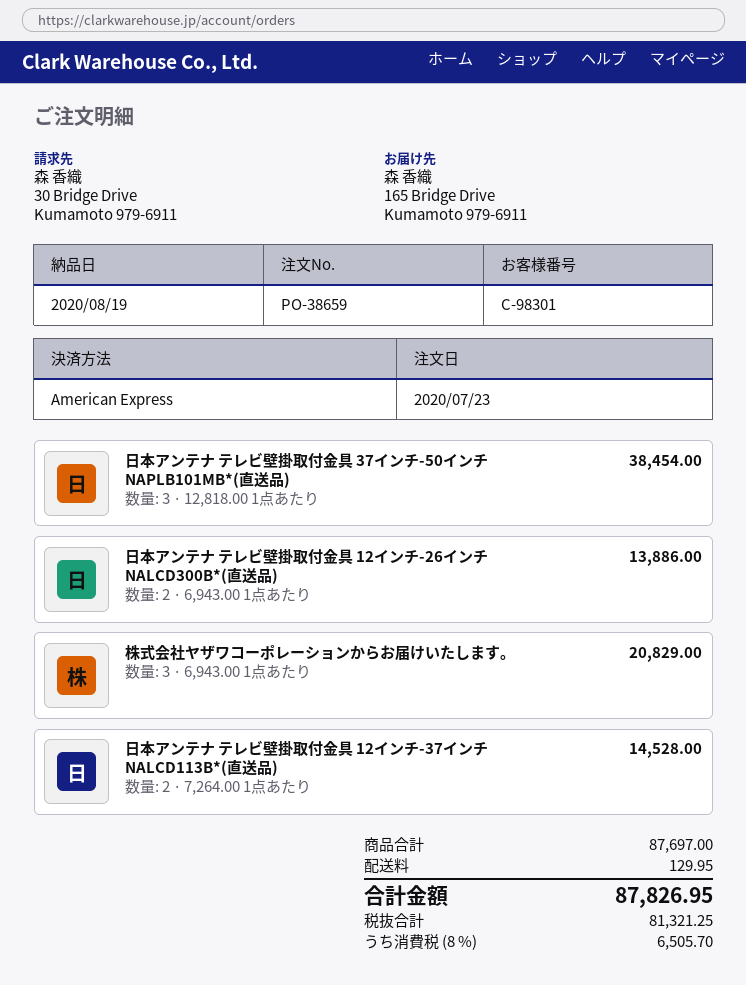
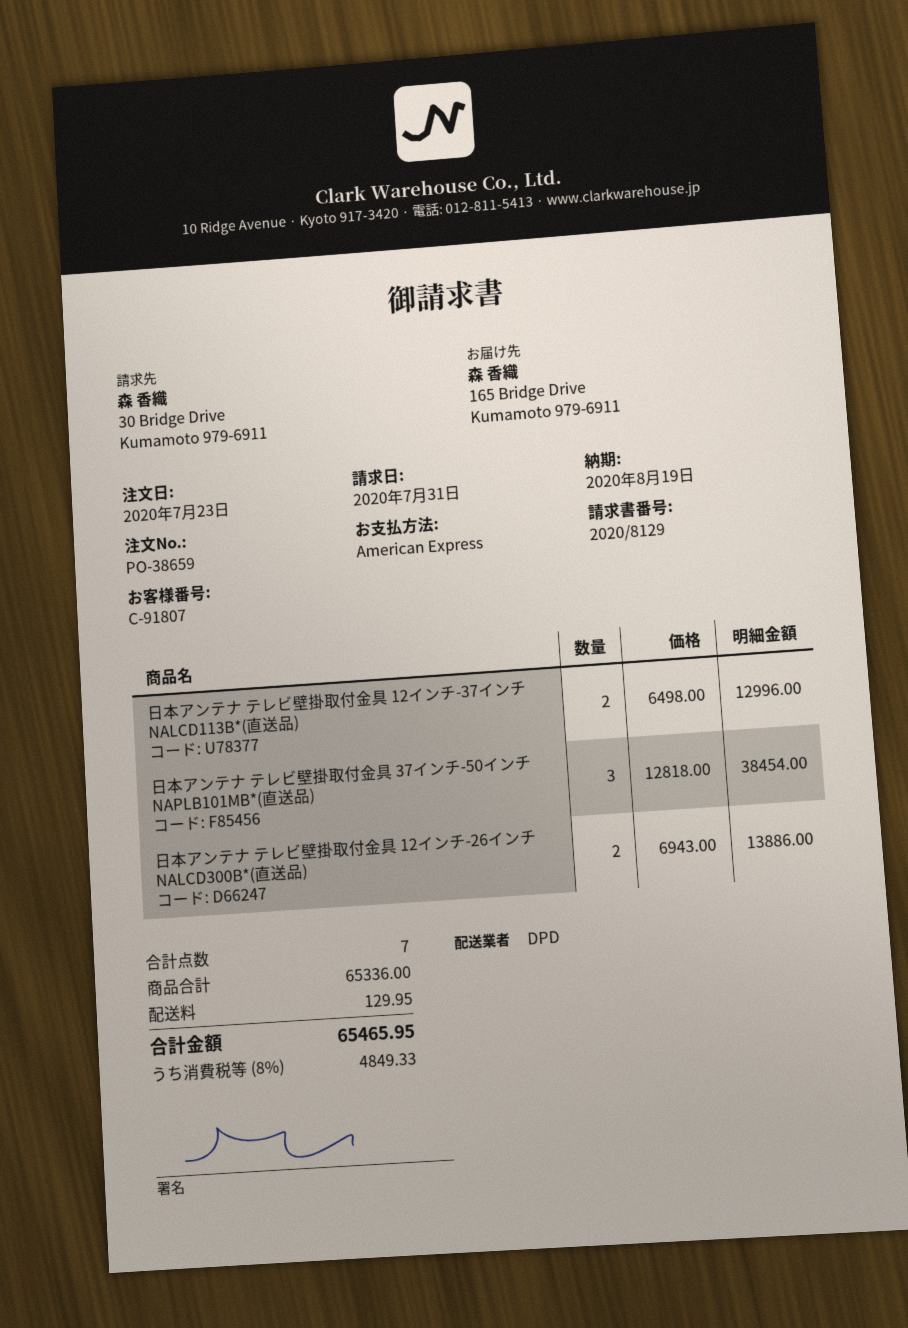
customer number: C-98301 -> C-91807
株式会社ヤザワコーポレーションからお届けいたします。: 3 x 6943.00 = 20829.00 -> none
日本アンテナ テレビ壁掛取付金具 12インチ-37インチ NALCD113B*(直送品): 2 x 7264.00 = 14528.00 -> 2 x 6498.00 = 12996.00
subtotal: 87697.00 -> 65336.00
tax: 8% = 6505.70 -> 8% = 4849.33
total: 87826.95 -> 65465.95

